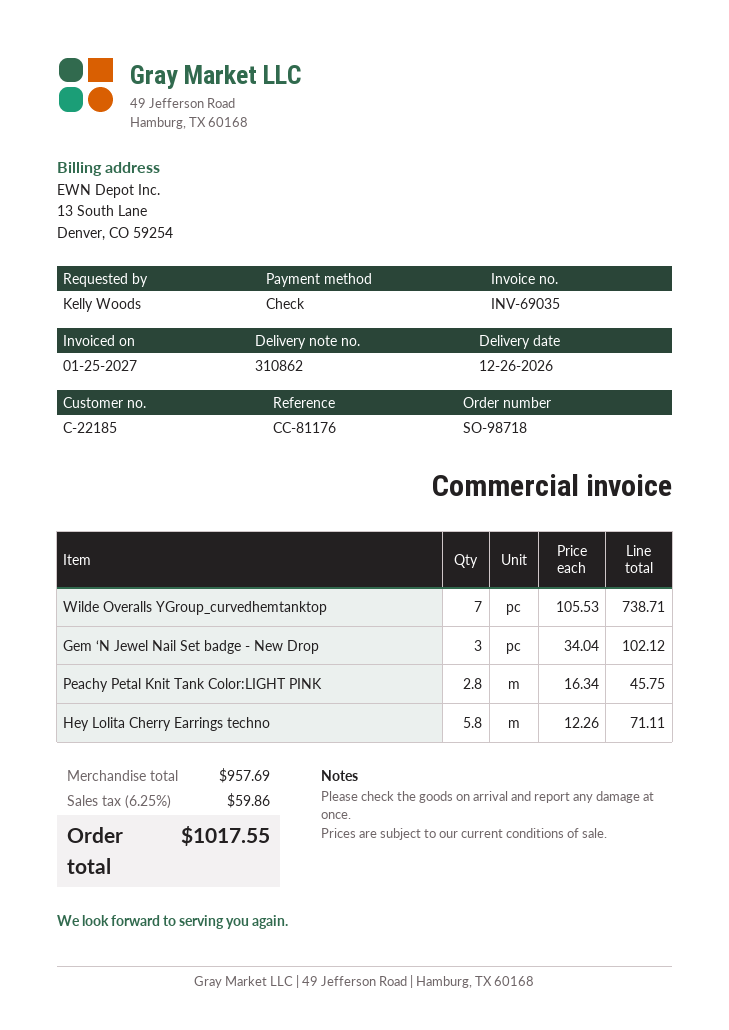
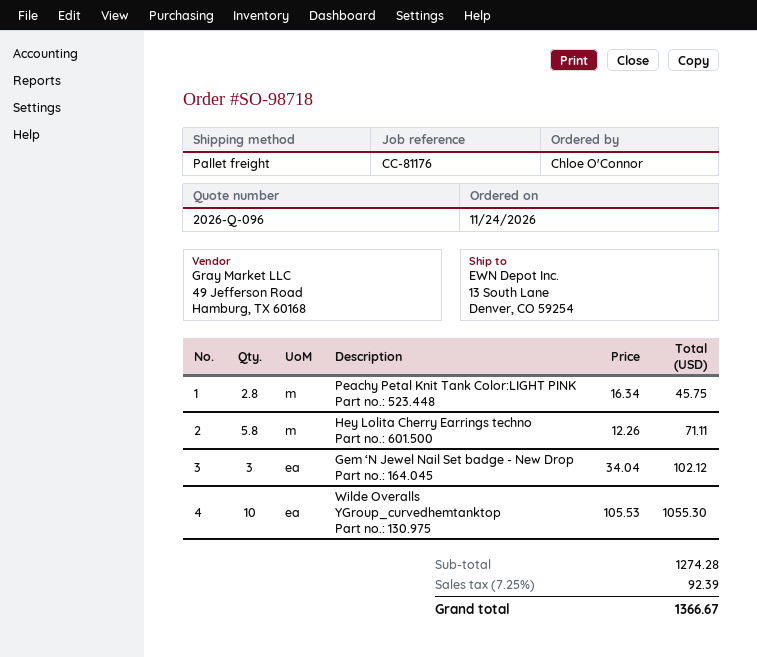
ordered by: Kelly Woods -> Chloe O'Connor
Wilde Overalls YGroup_curvedhemtanktop: 7 x 105.53 = 738.71 -> 10 x 105.53 = 1055.30
subtotal: 957.69 -> 1274.28
tax: 6.25% = 59.86 -> 7.25% = 92.39
total: 1017.55 -> 1366.67

